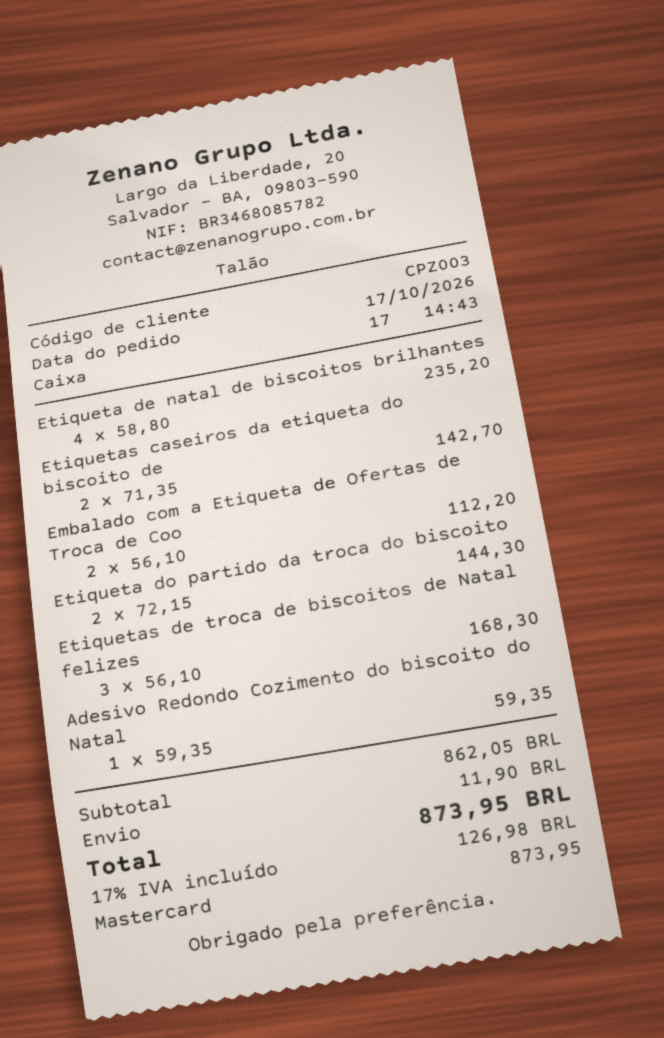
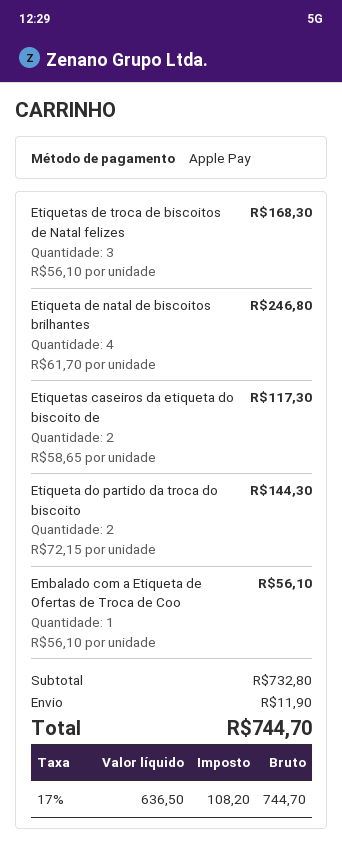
payment method: Mastercard -> Apple Pay
Etiqueta de natal de biscoitos brilhantes: 4 x 58.80 = 235.20 -> 4 x 61.70 = 246.80
Etiquetas caseiros da etiqueta do biscoito de: 2 x 71.35 = 142.70 -> 2 x 58.65 = 117.30
Embalado com a Etiqueta de Ofertas de Troca de Coo: 2 x 56.10 = 112.20 -> 1 x 56.10 = 56.10
Adesivo Redondo Cozimento do biscoito do Natal: 1 x 59.35 = 59.35 -> none
subtotal: 862.05 -> 732.80
tax: 17% = 126.98 -> 17% = 108.20
total: 873.95 -> 744.70

